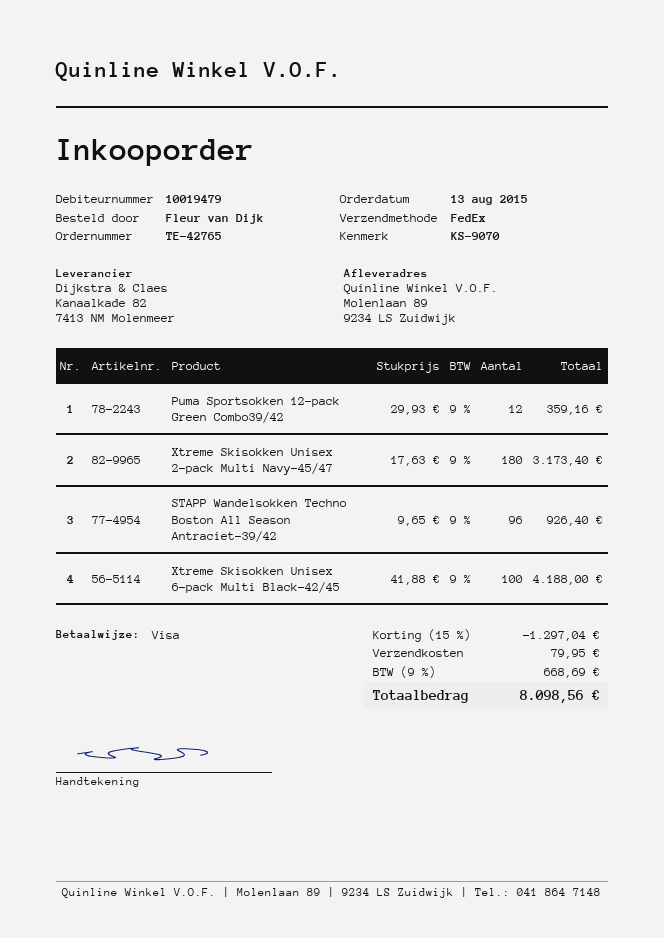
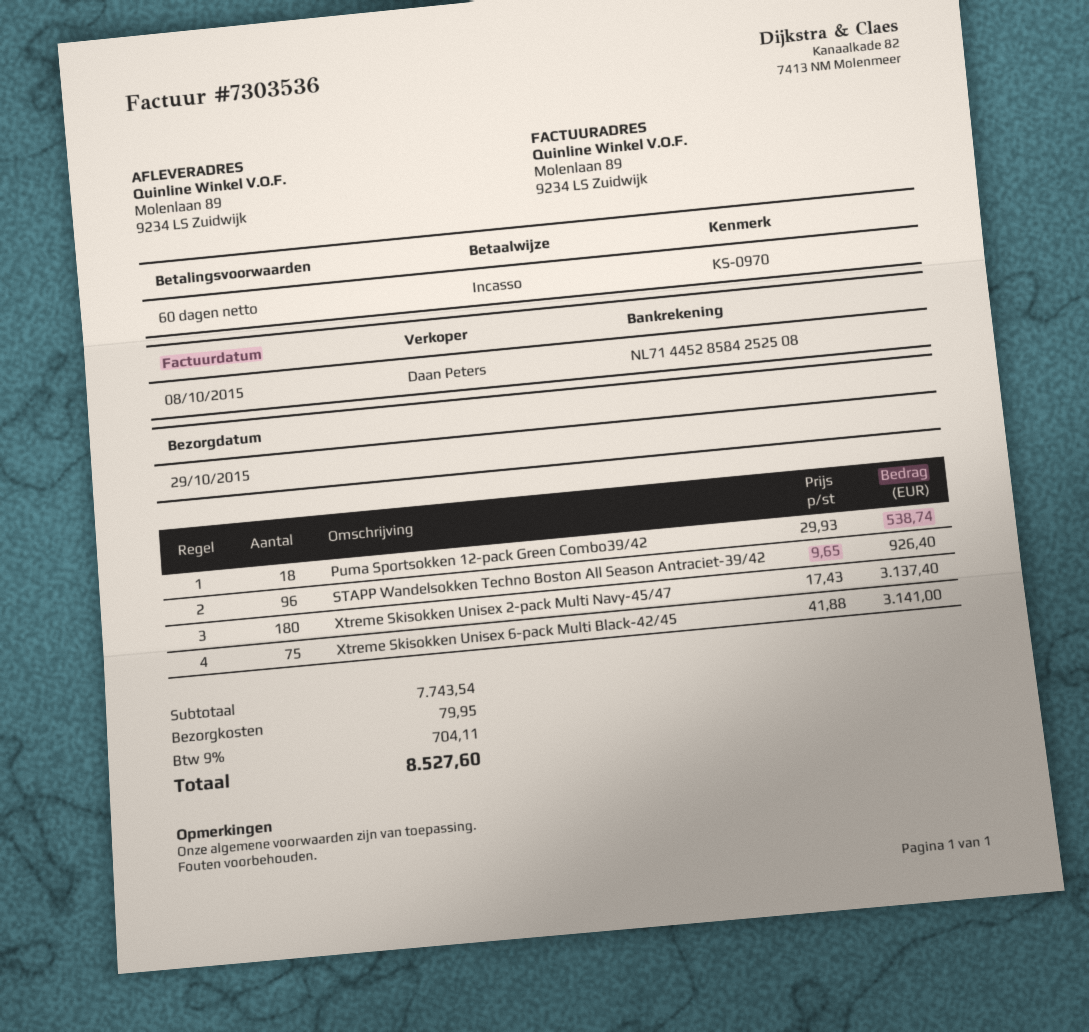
reference: KS-9070 -> KS-0970
payment method: Visa -> direct debit
Puma Sportsokken 12-pack Green Combo39/42: 12 x 29.93 = 359.16 -> 18 x 29.93 = 538.74
Xtreme Skisokken Unisex 2-pack Multi Navy-45/47: 180 x 17.63 = 3173.40 -> 180 x 17.43 = 3137.40
Xtreme Skisokken Unisex 6-pack Multi Black-42/45: 100 x 41.88 = 4188.00 -> 75 x 41.88 = 3141.00
discount: 15% = 1297.04 -> none
tax: 9% = 668.69 -> 9% = 704.11
total: 8098.56 -> 8527.60

